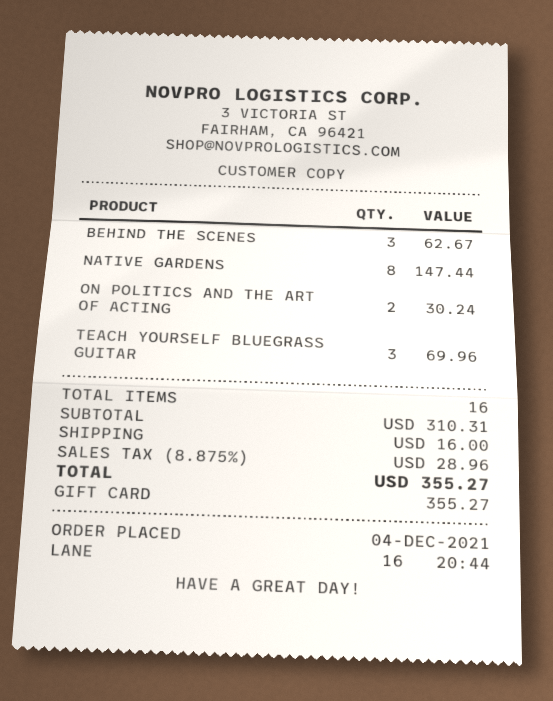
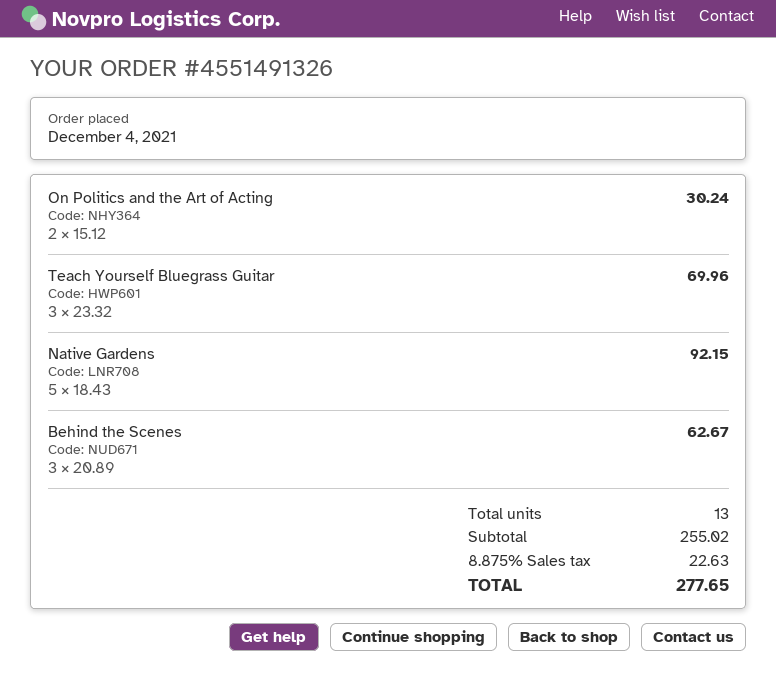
NATIVE GARDENS: 8 for 147.44 -> 5 for 92.15
total quantity: 16 -> 13
subtotal: 310.31 -> 255.02
shipping: 16.00 -> none
tax: 8.875% = 28.96 -> 8.875% = 22.63
total: 355.27 -> 277.65

